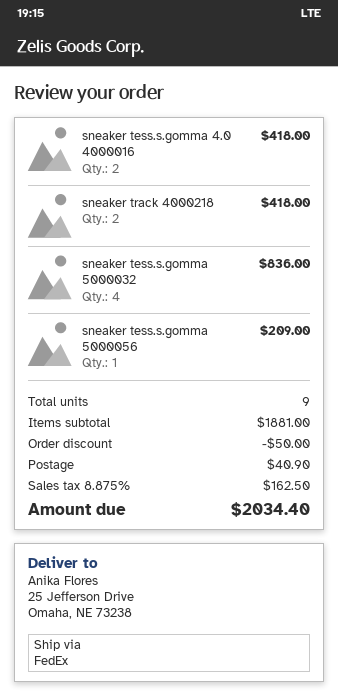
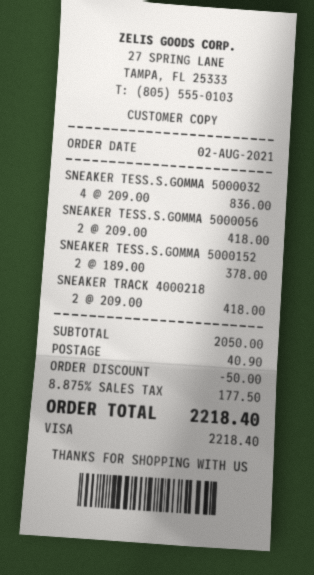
sneaker tess.s.gomma 4.0 4000016: 2 for 418.00 -> none
sneaker tess.s.gomma 5000056: 1 for 209.00 -> 2 for 418.00
SNEAKER TESS.S.GOMMA 5000152: none -> 2 for 378.00
subtotal: 1881.00 -> 2050.00
tax: 8.875% = 162.50 -> 8.875% = 177.50
total: 2034.40 -> 2218.40

